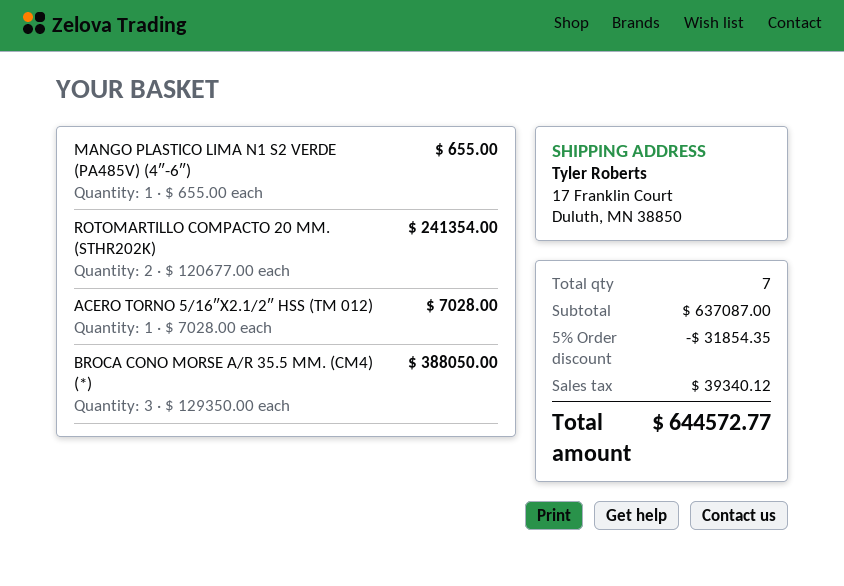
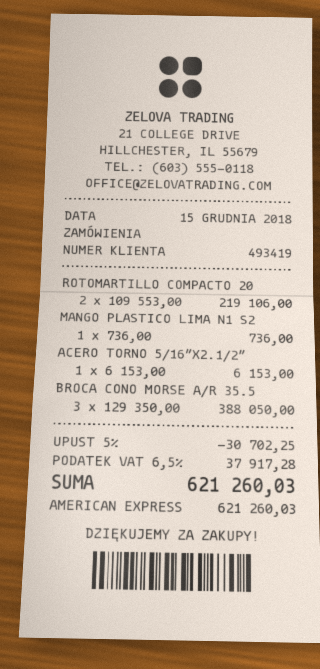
MANGO PLASTICO LIMA N1 S2 VERDE (PA485V) (4″-6″): 1 x 655.00 = 655.00 -> 1 x 736.00 = 736.00
ROTOMARTILLO COMPACTO 20 MM. (STHR202K): 2 x 120677.00 = 241354.00 -> 2 x 109553.00 = 219106.00
ACERO TORNO 5/16″X2.1/2″ HSS (TM 012): 1 x 7028.00 = 7028.00 -> 1 x 6153.00 = 6153.00
discount: 5% = 31854.35 -> 5% = 30702.25
tax: 39340.12 -> 37917.28
total: 644572.77 -> 621260.03

